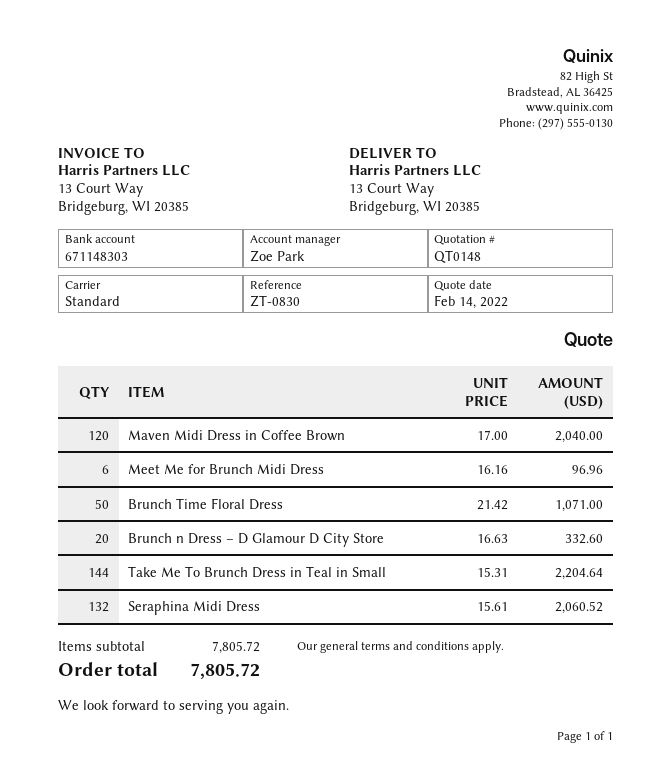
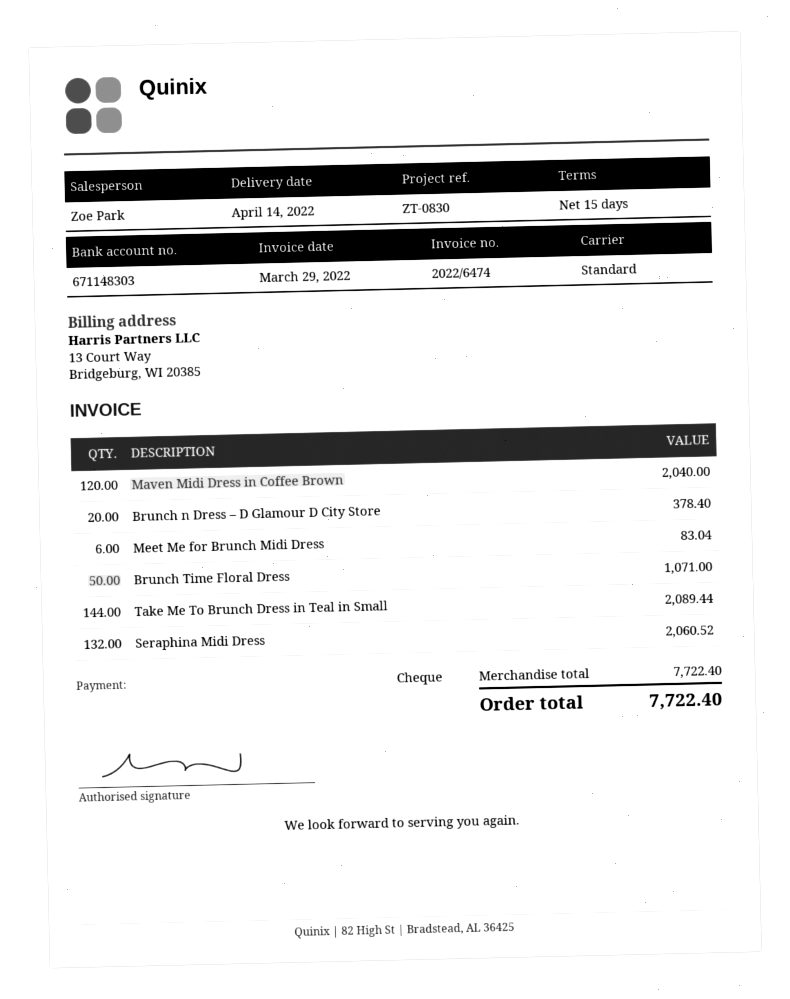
Meet Me for Brunch Midi Dress: 6 for 96.96 -> 6 for 83.04
Brunch n Dress – D Glamour D City Store: 20 for 332.60 -> 20 for 378.40
Take Me To Brunch Dress in Teal in Small: 144 for 2204.64 -> 144 for 2089.44
subtotal: 7805.72 -> 7722.40
total: 7805.72 -> 7722.40

